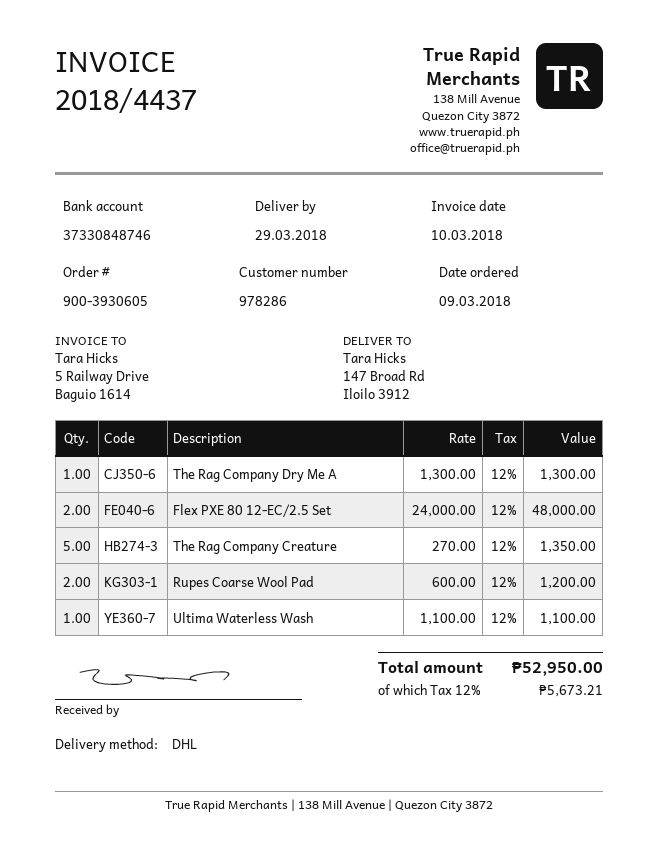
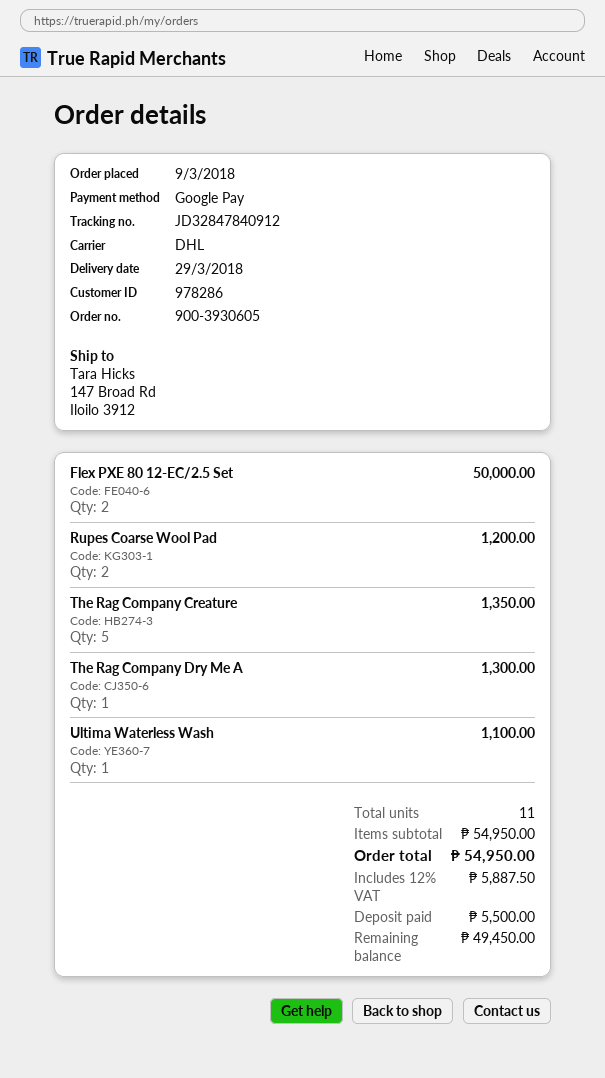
Flex PXE 80 12-EC/2.5 Set: 2 for 48000.00 -> 2 for 50000.00
tax: 12% = 5673.21 -> 12% = 5887.50
total: 52950.00 -> 54950.00

